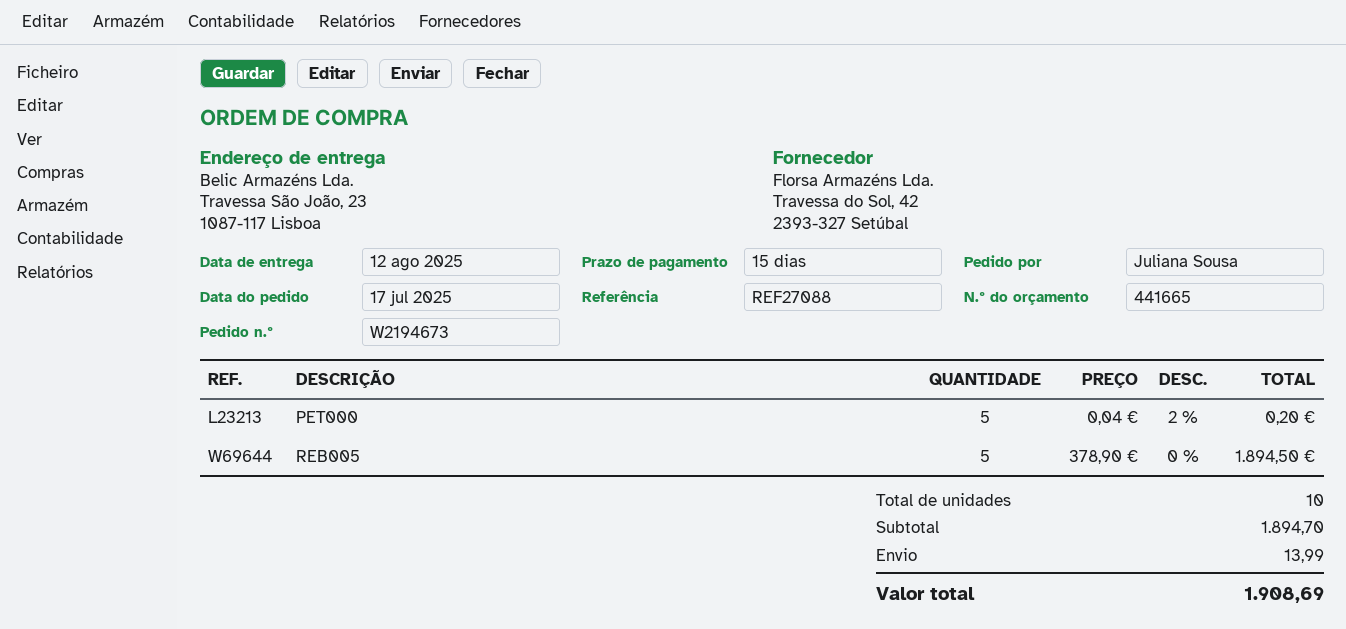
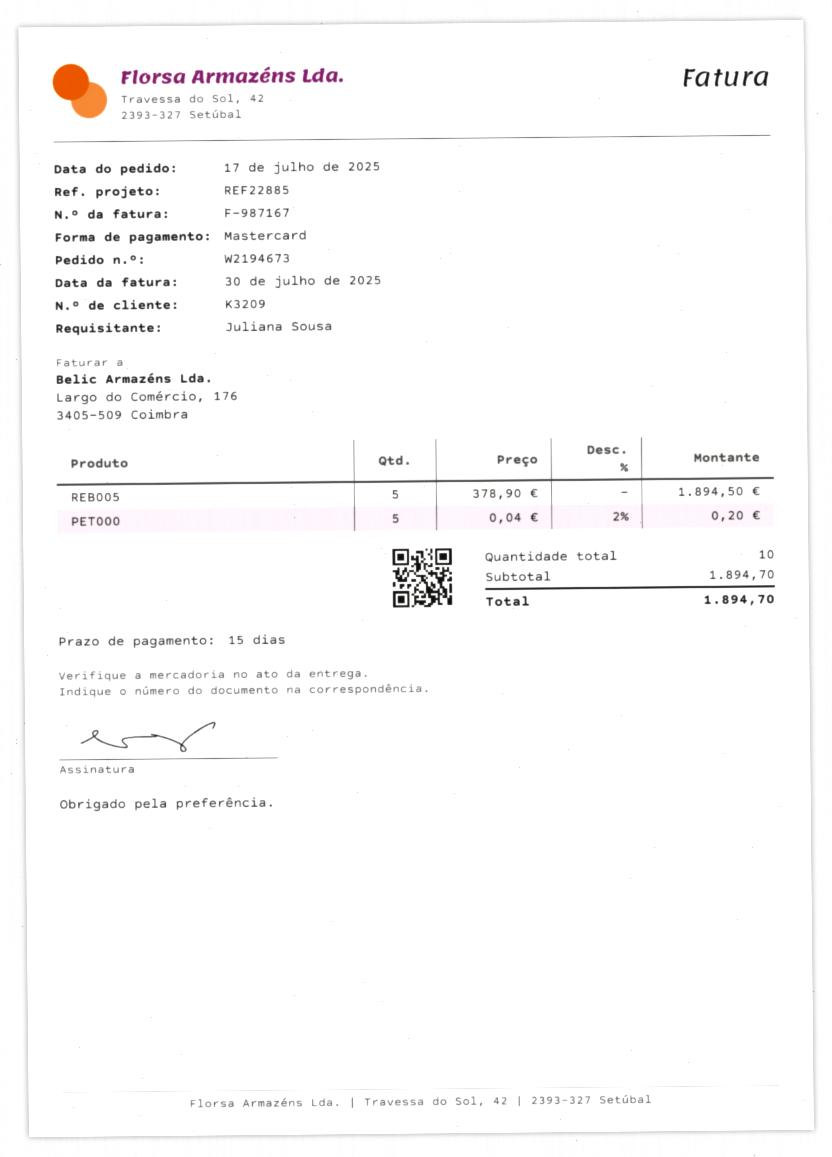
reference: REF27088 -> REF22885
shipping: 13.99 -> none
total: 1908.69 -> 1894.70

